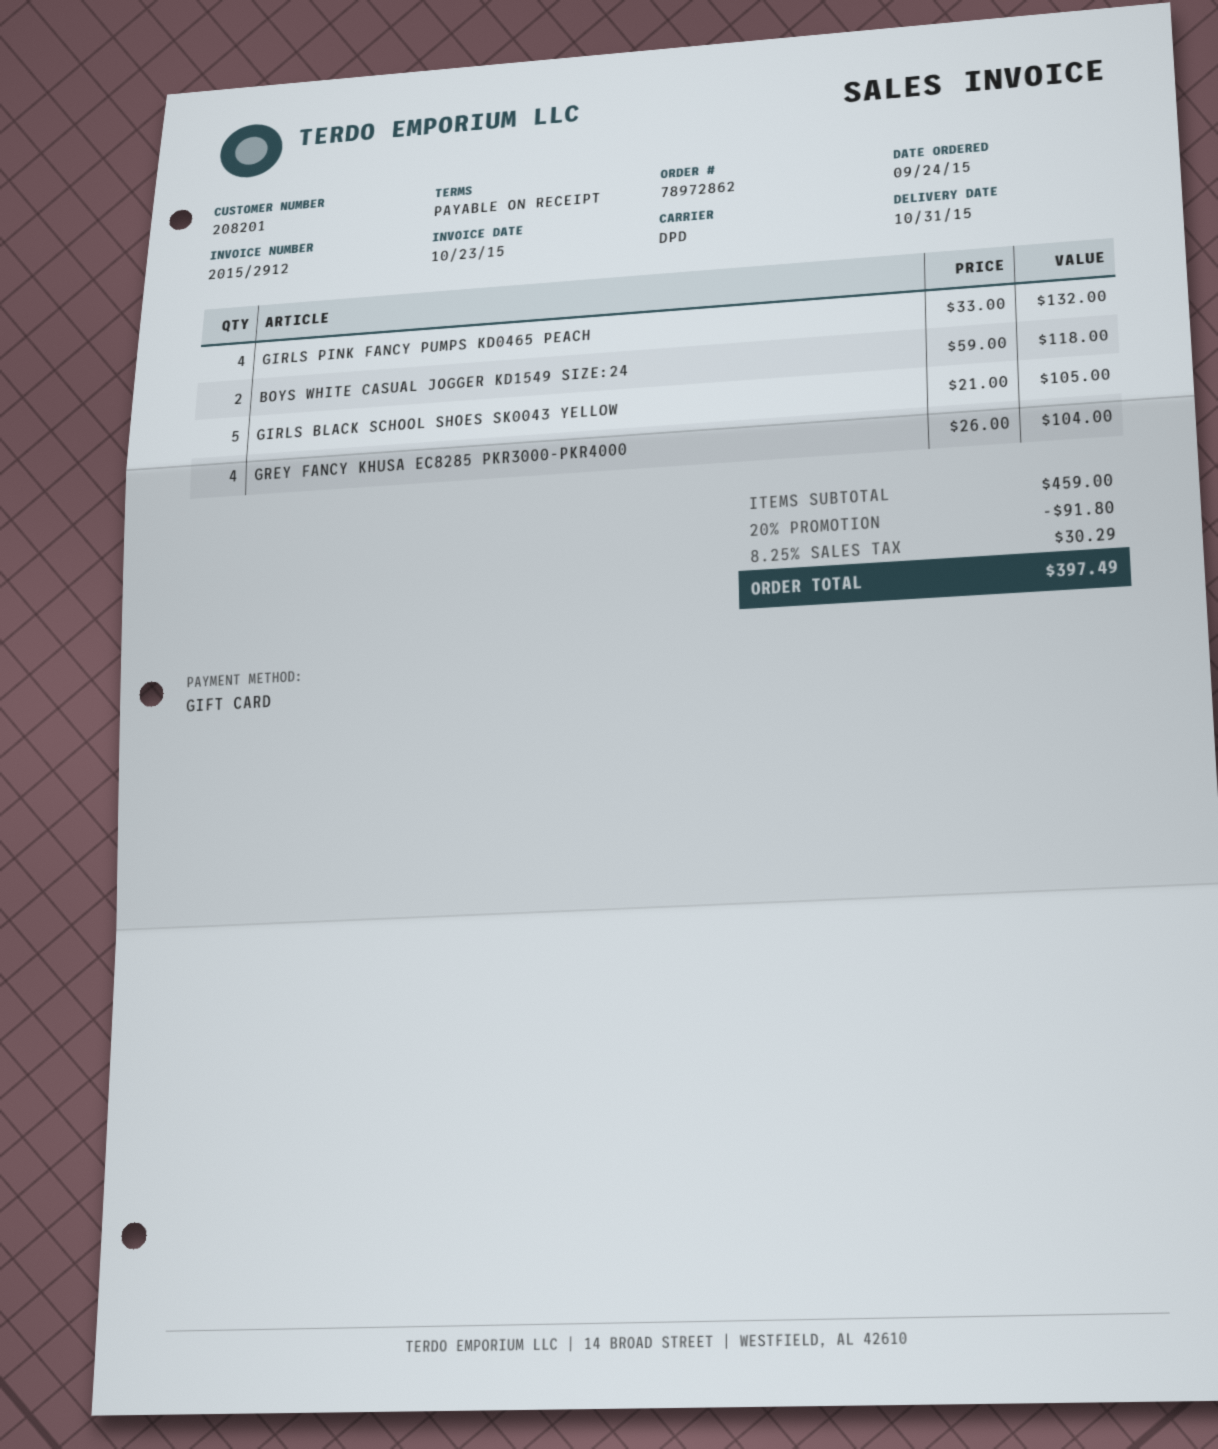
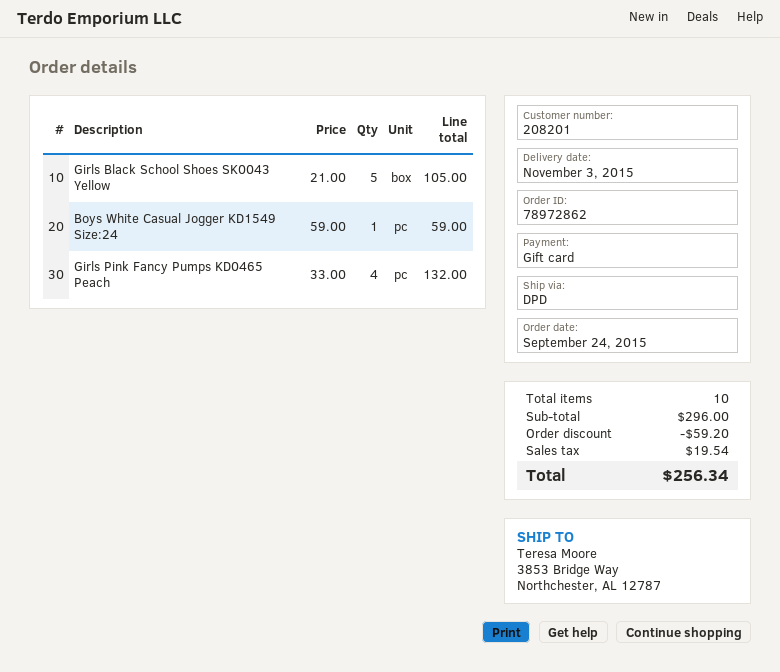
delivery date: 2015-10-31 -> 2015-11-03
BOYS WHITE CASUAL JOGGER KD1549 SIZE:24: 2 x 59.00 = 118.00 -> 1 x 59.00 = 59.00
GREY FANCY KHUSA EC8285 PKR3000-PKR4000: 4 x 26.00 = 104.00 -> none
subtotal: 459.00 -> 296.00
discount: 91.80 -> 59.20
tax: 30.29 -> 19.54
total: 397.49 -> 256.34

